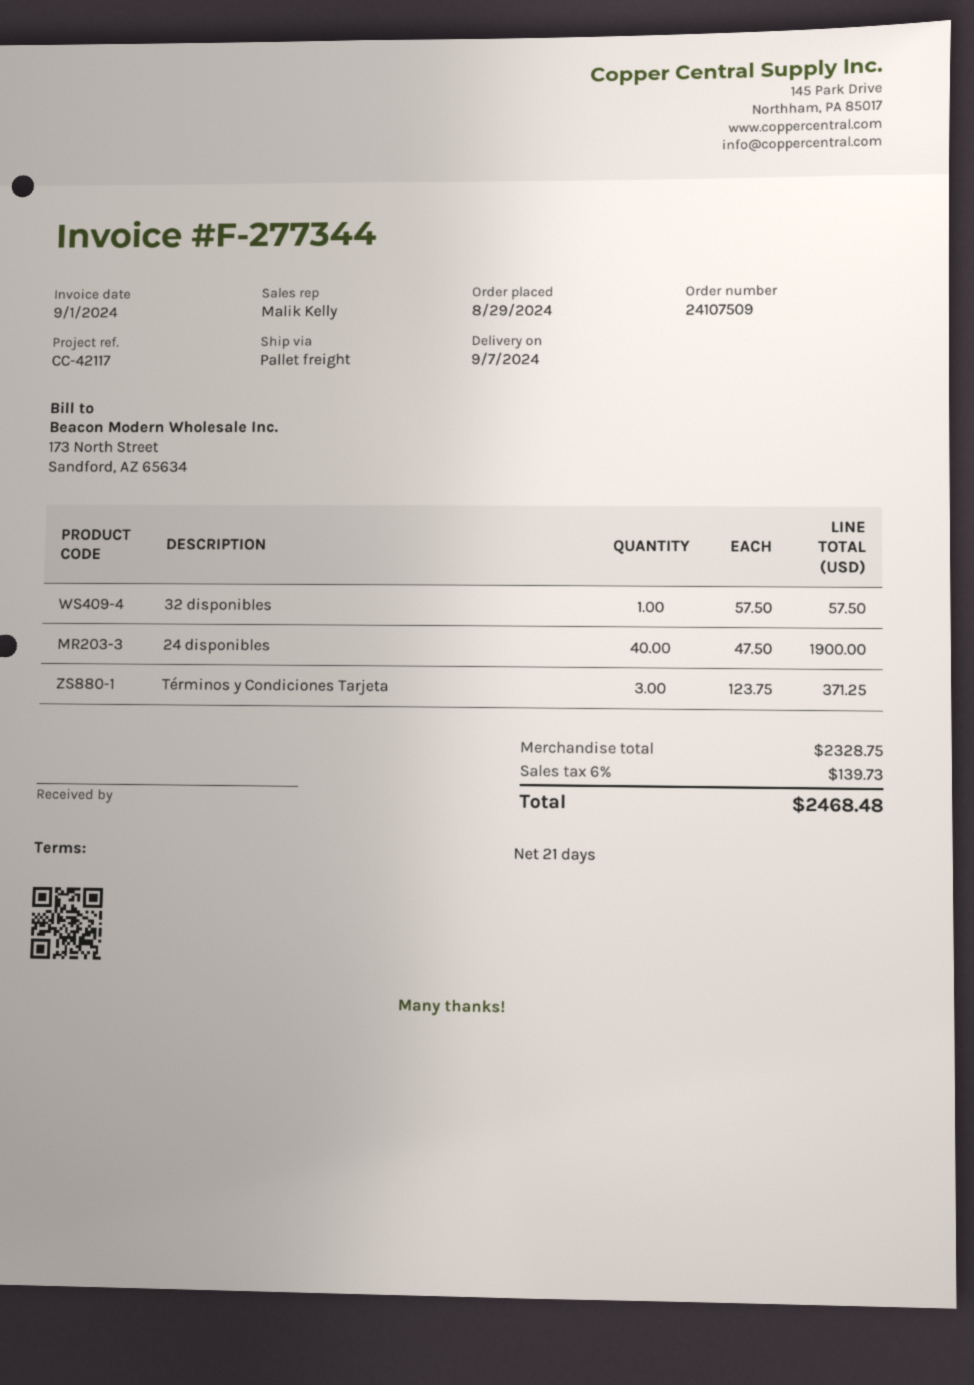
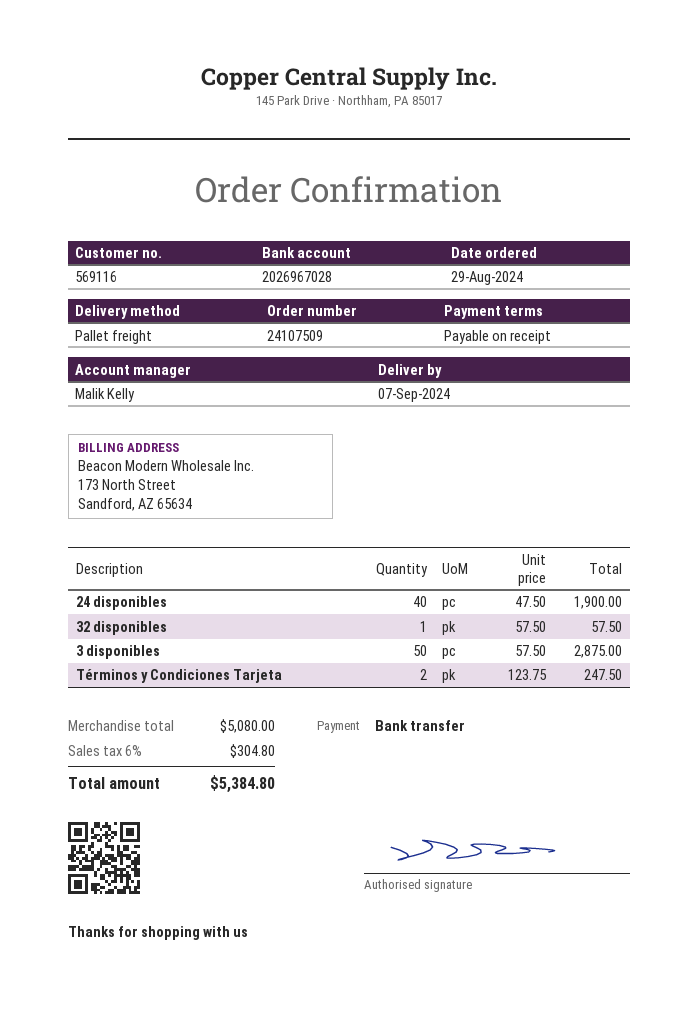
payment terms: 21 days -> on receipt
Términos y Condiciones Tarjeta: 3 x 123.75 = 371.25 -> 2 x 123.75 = 247.50
3 disponibles: none -> 50 x 57.50 = 2875.00
subtotal: 2328.75 -> 5080.00
tax: 6% = 139.73 -> 6% = 304.80
total: 2468.48 -> 5384.80

